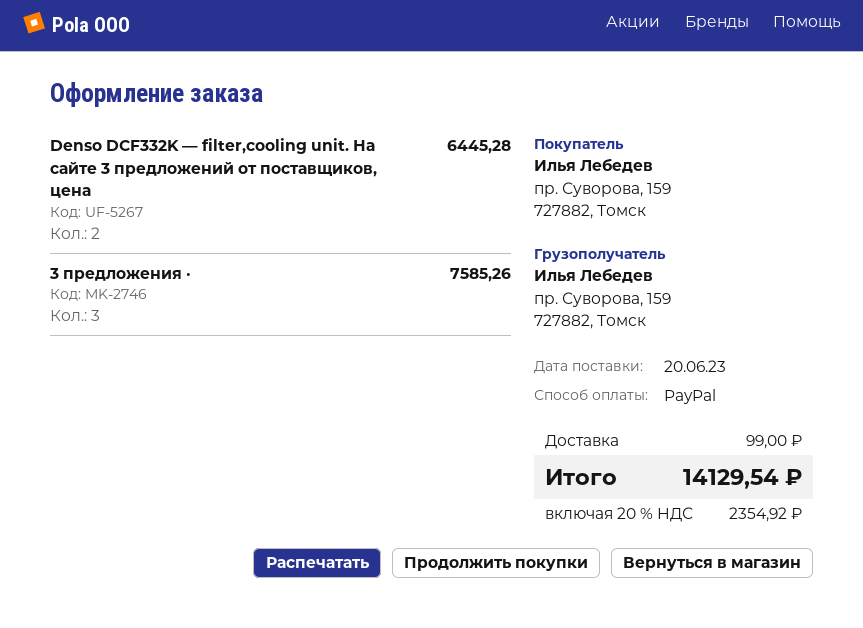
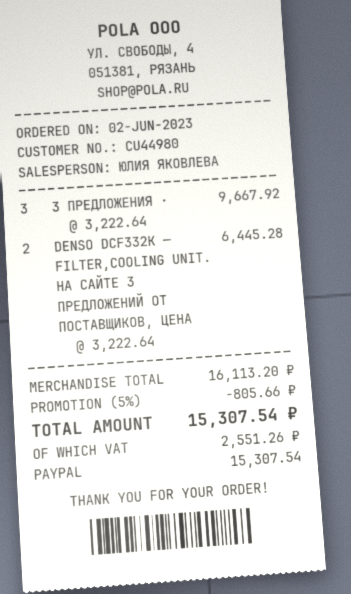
3 предложения ·: 3 for 7585.26 -> 3 for 9667.92
discount: none -> 5% = 805.66
shipping: 99.00 -> none
tax: 2354.92 -> 2551.26
total: 14129.54 -> 15307.54

